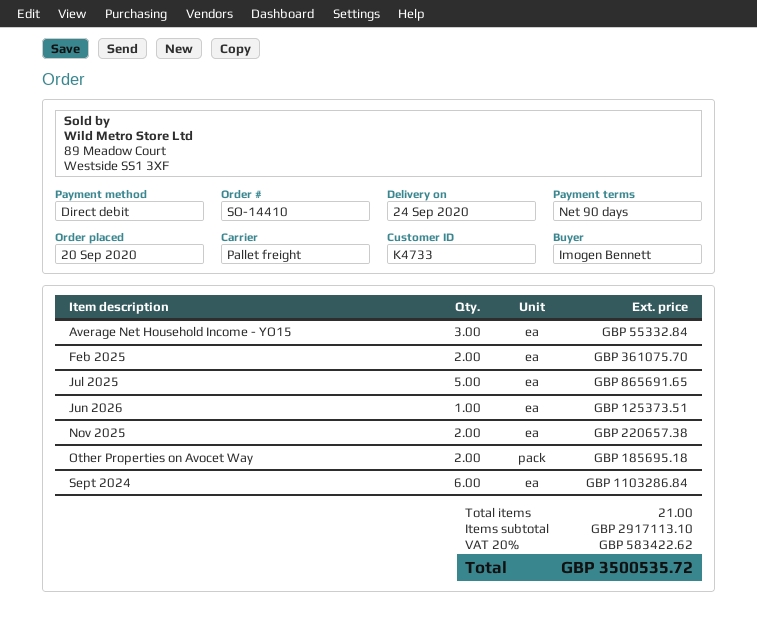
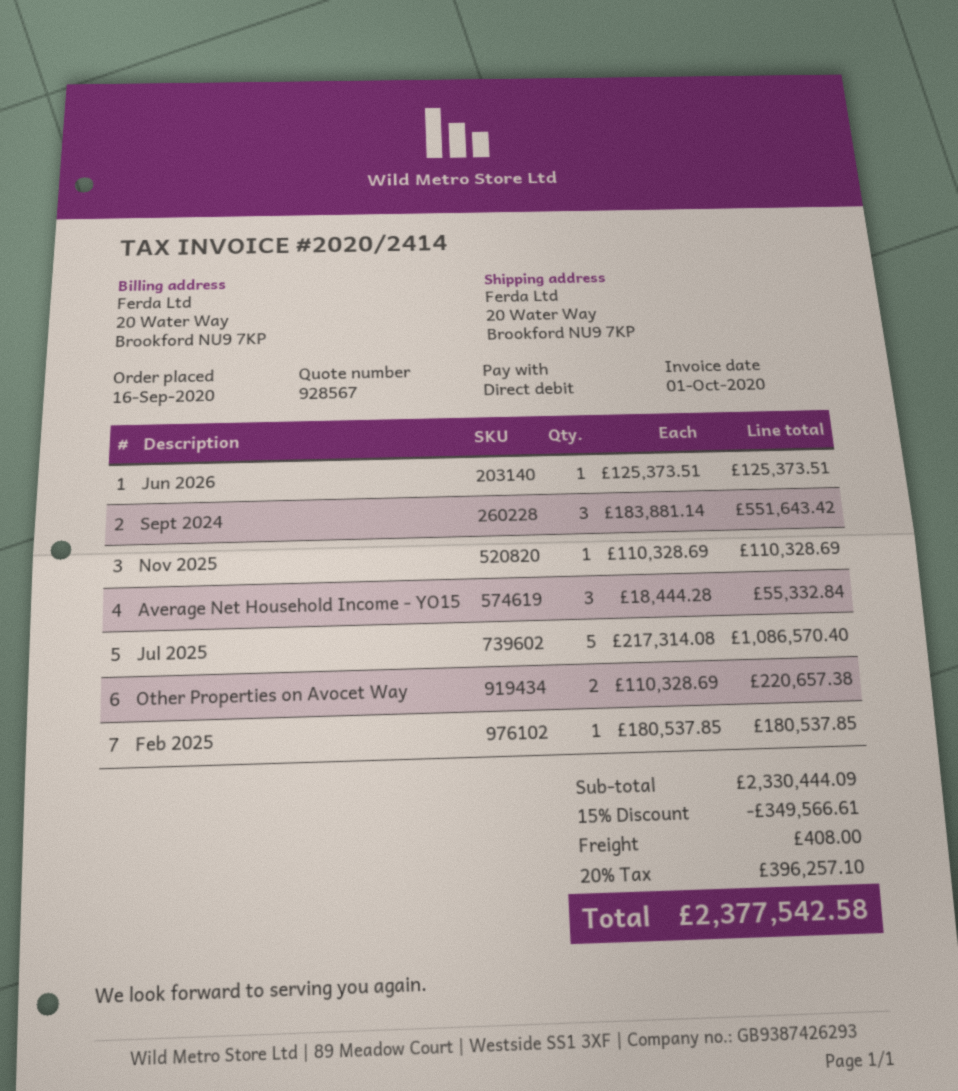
order date: 2020-09-20 -> 2020-09-16
Feb 2025: 2 for 361075.70 -> 1 for 180537.85
Jul 2025: 5 for 865691.65 -> 5 for 1086570.40
Nov 2025: 2 for 220657.38 -> 1 for 110328.69
Other Properties on Avocet Way: 2 for 185695.18 -> 2 for 220657.38
Sept 2024: 6 for 1103286.84 -> 3 for 551643.42
subtotal: 2917113.10 -> 2330444.09
discount: none -> 15% = 349566.61
shipping: none -> 408.00
tax: 20% = 583422.62 -> 20% = 396257.10
total: 3500535.72 -> 2377542.58

